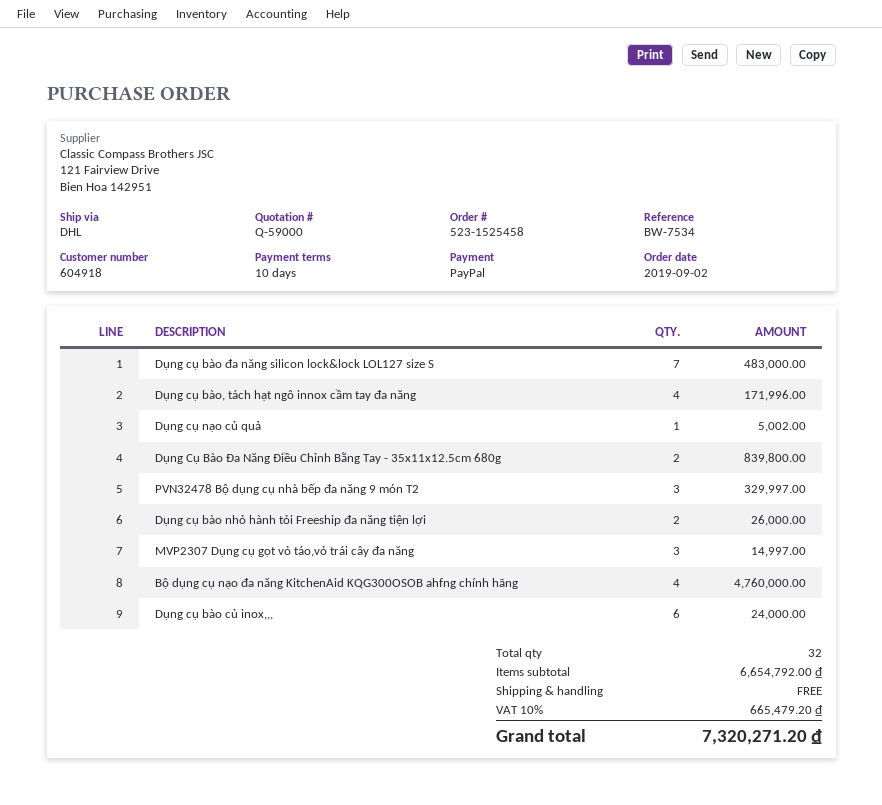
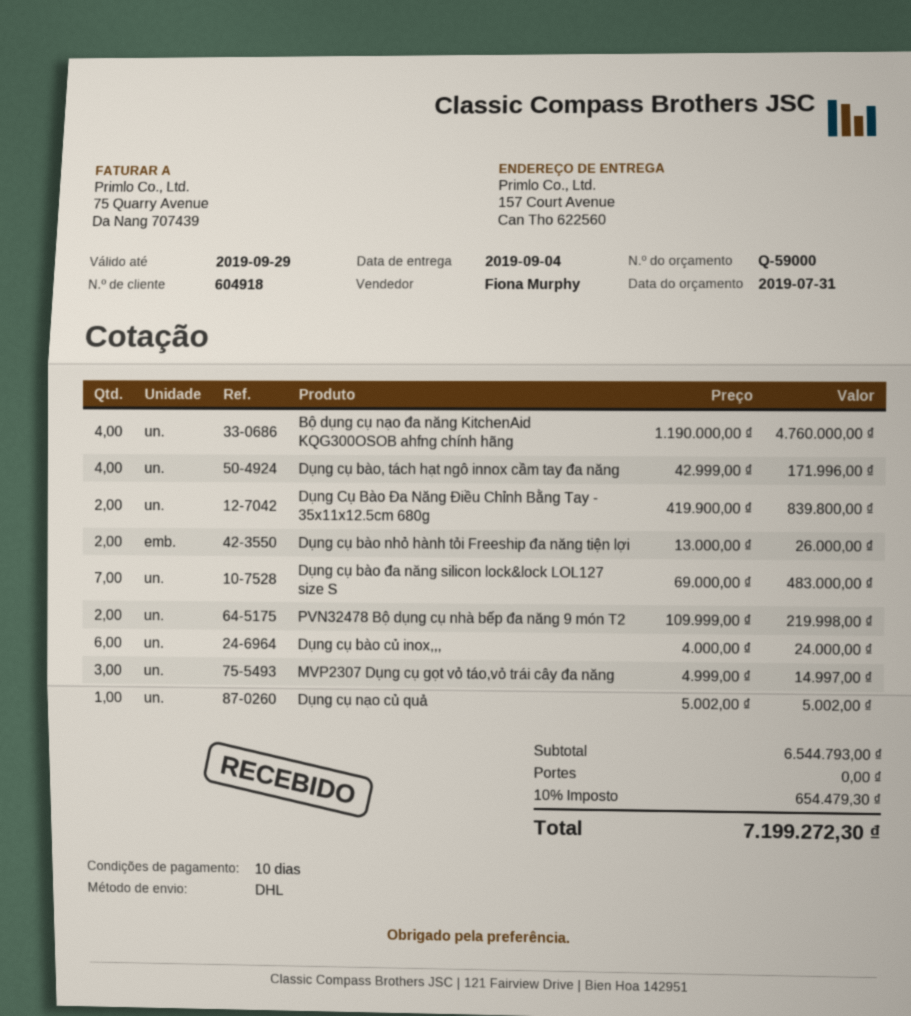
PVN32478 Bộ dụng cụ nhà bếp đa năng 9 món T2: 3 for 329997.00 -> 2 for 219998.00
subtotal: 6654792.00 -> 6544793.00
tax: 10% = 665479.20 -> 10% = 654479.30
total: 7320271.20 -> 7199272.30

